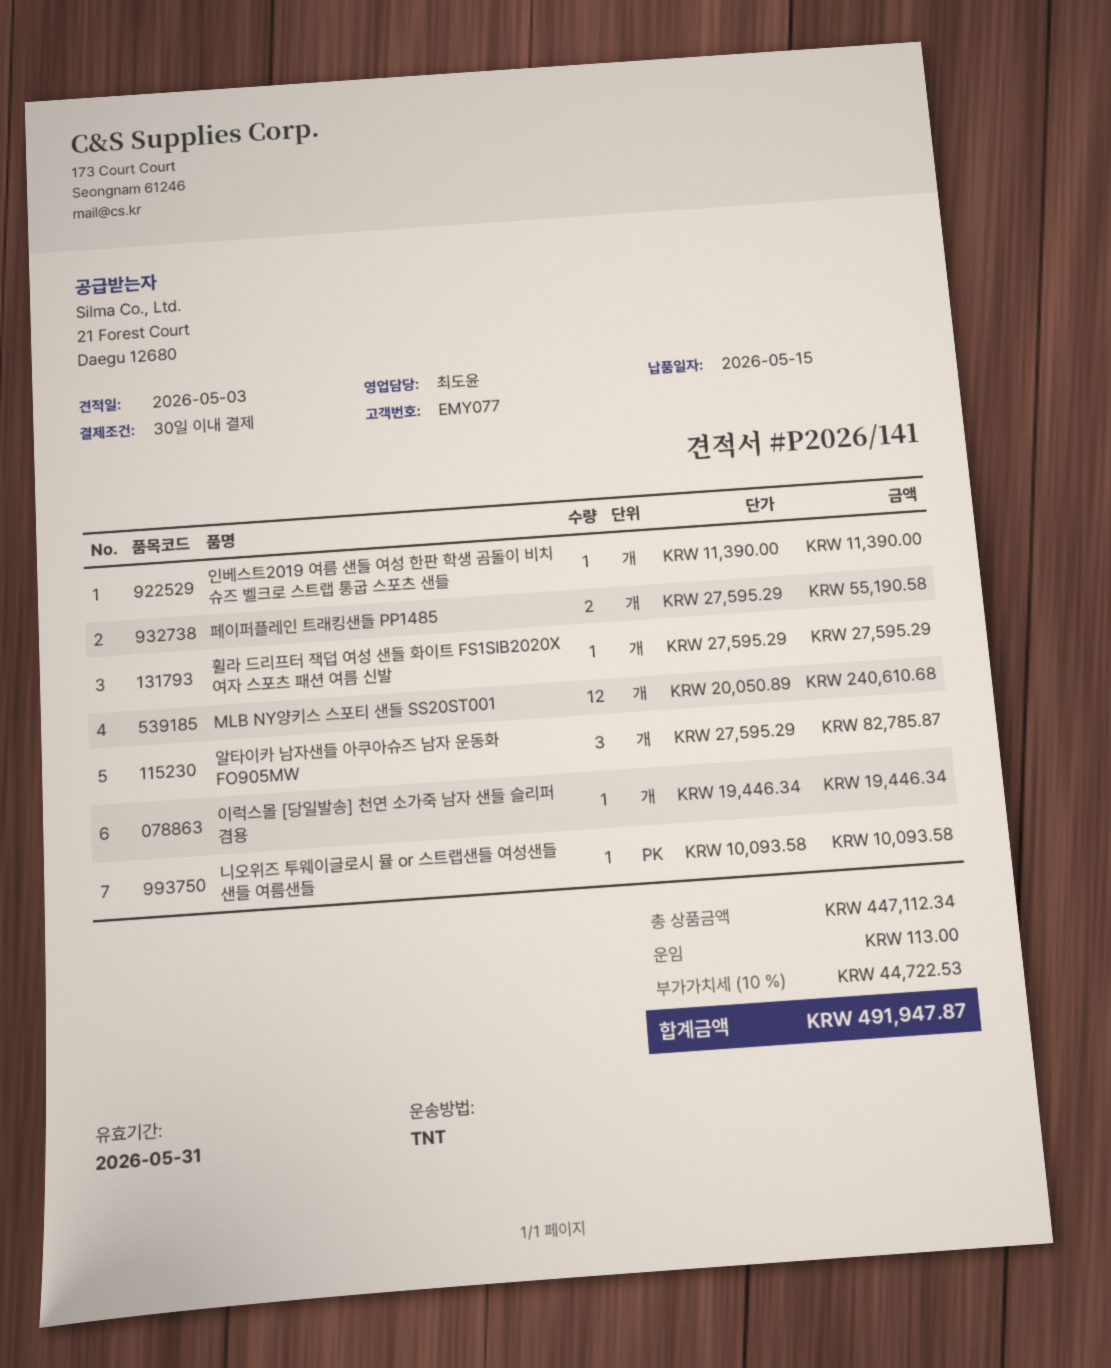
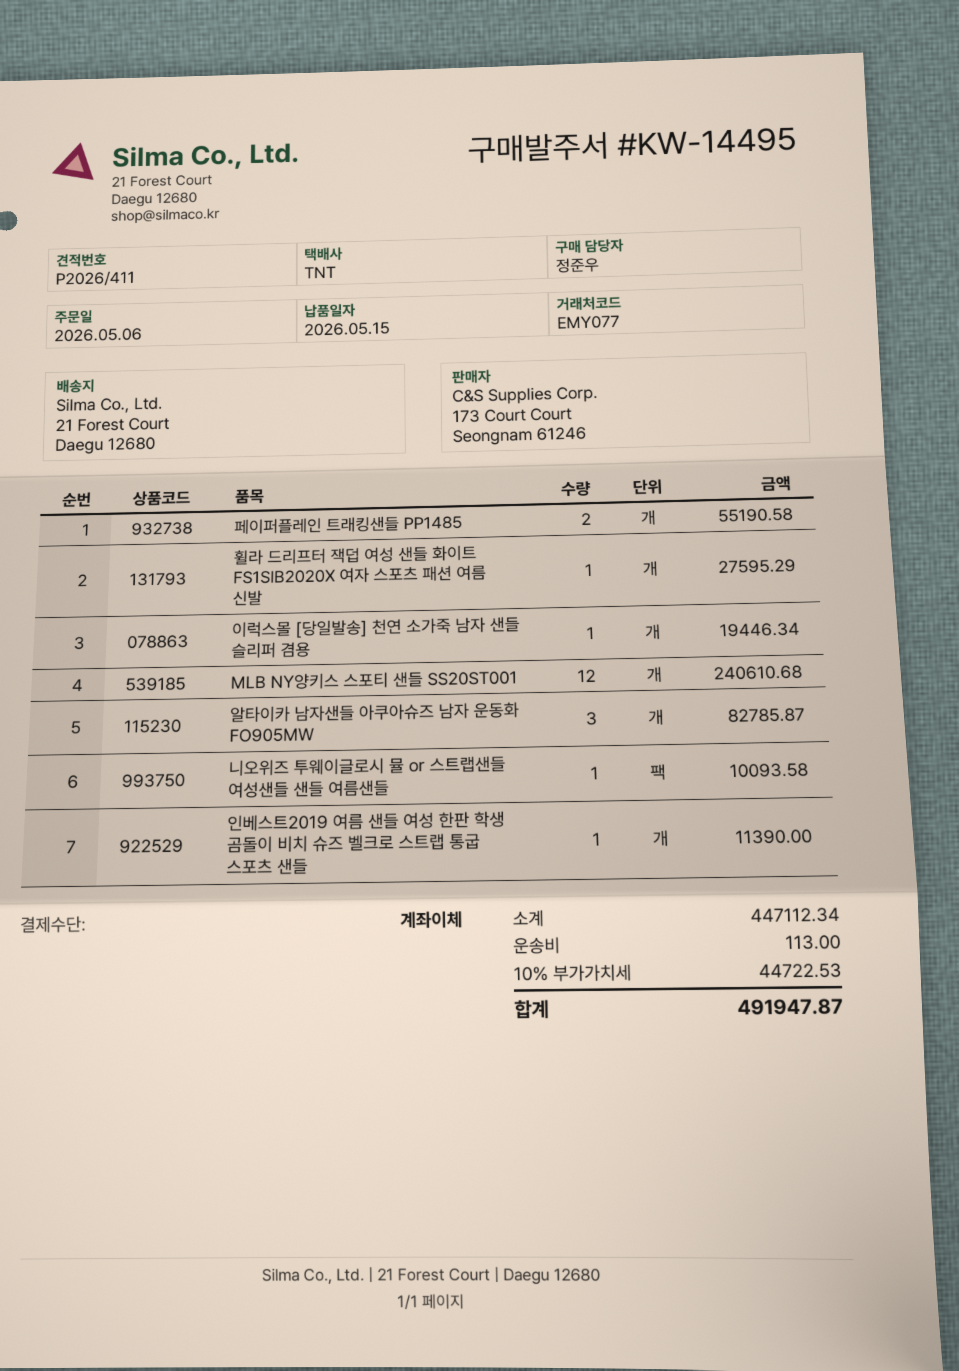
quote number: P2026/141 -> P2026/411

